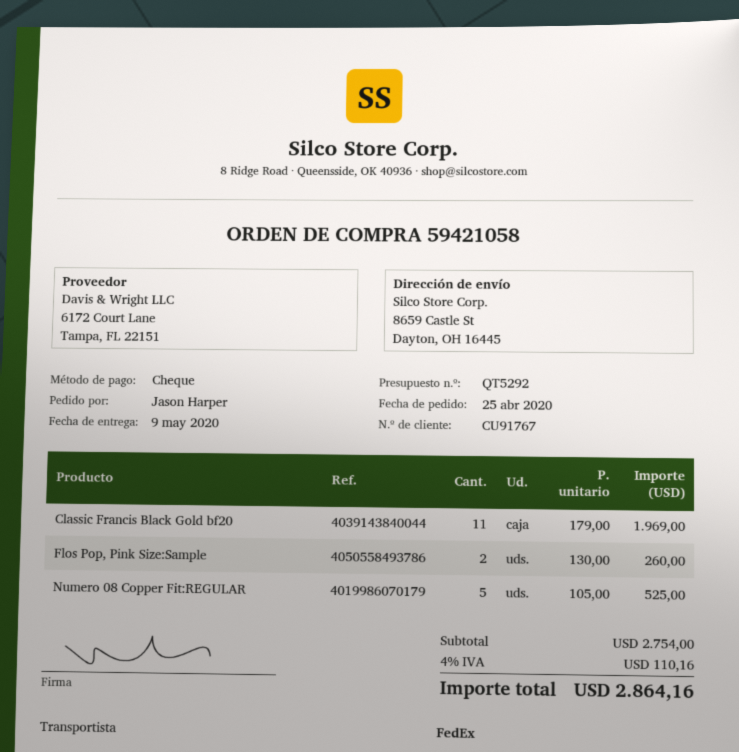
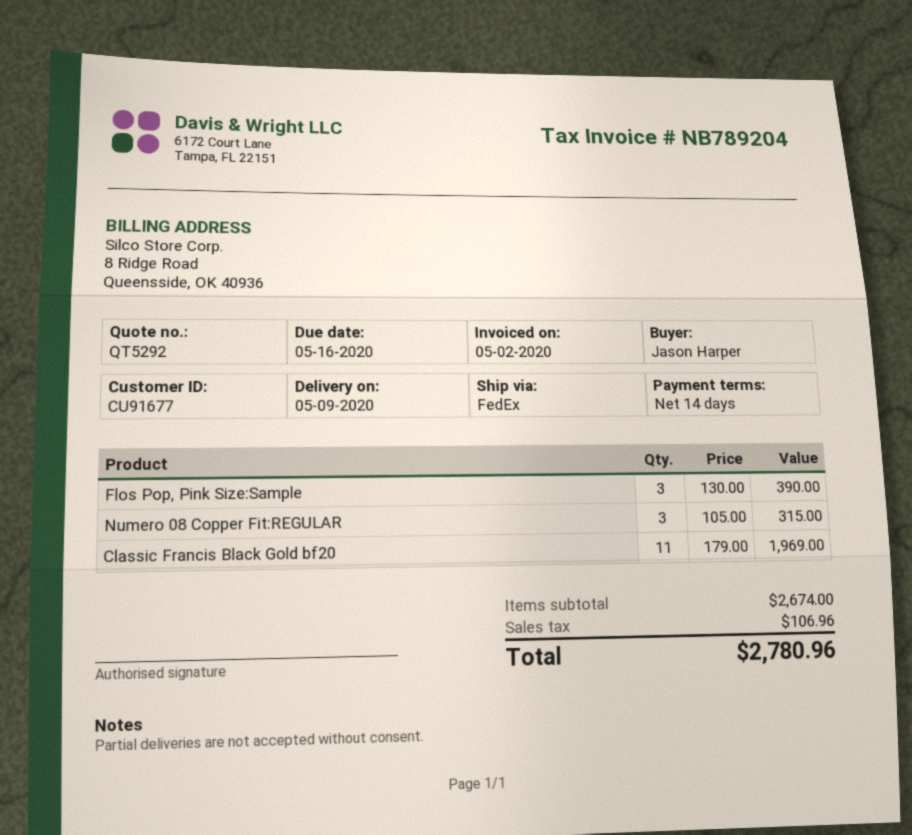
customer number: CU91767 -> CU91677
Flos Pop, Pink Size:Sample: 2 x 130.00 = 260.00 -> 3 x 130.00 = 390.00
Numero 08 Copper Fit:REGULAR: 5 x 105.00 = 525.00 -> 3 x 105.00 = 315.00
subtotal: 2754.00 -> 2674.00
tax: 110.16 -> 106.96
total: 2864.16 -> 2780.96

